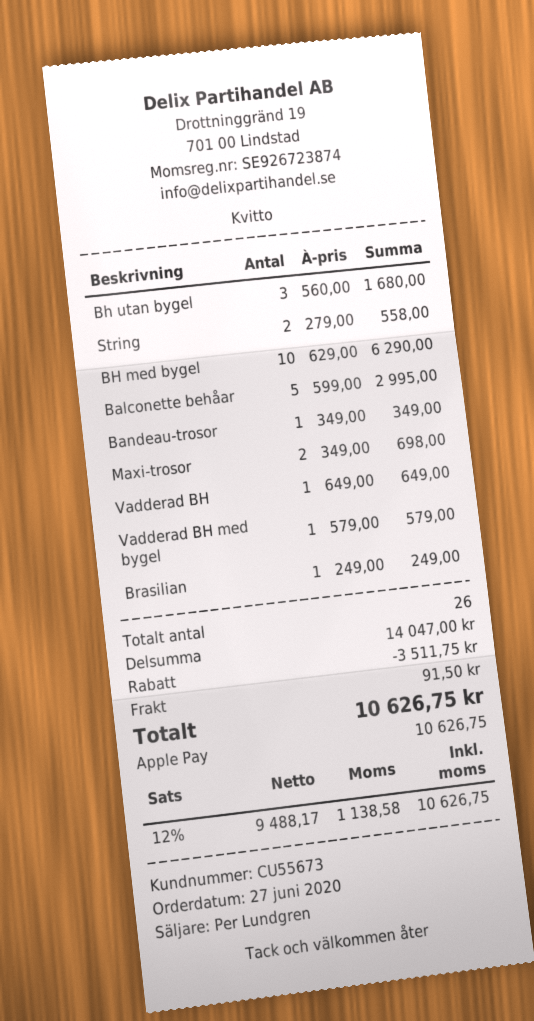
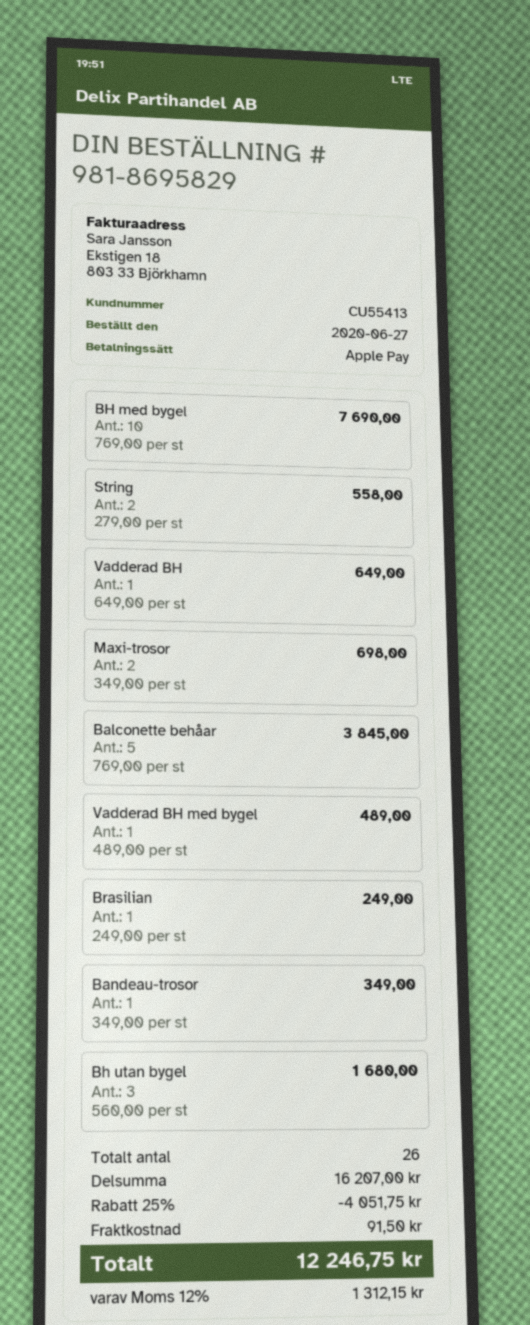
customer number: CU55673 -> CU55413
BH med bygel: 10 x 629.00 = 6290.00 -> 10 x 769.00 = 7690.00
Balconette behåar: 5 x 599.00 = 2995.00 -> 5 x 769.00 = 3845.00
Vadderad BH med bygel: 1 x 579.00 = 579.00 -> 1 x 489.00 = 489.00
subtotal: 14047.00 -> 16207.00
discount: 3511.75 -> 4051.75
tax: 12% = 1138.58 -> 12% = 1312.15
total: 10626.75 -> 12246.75

